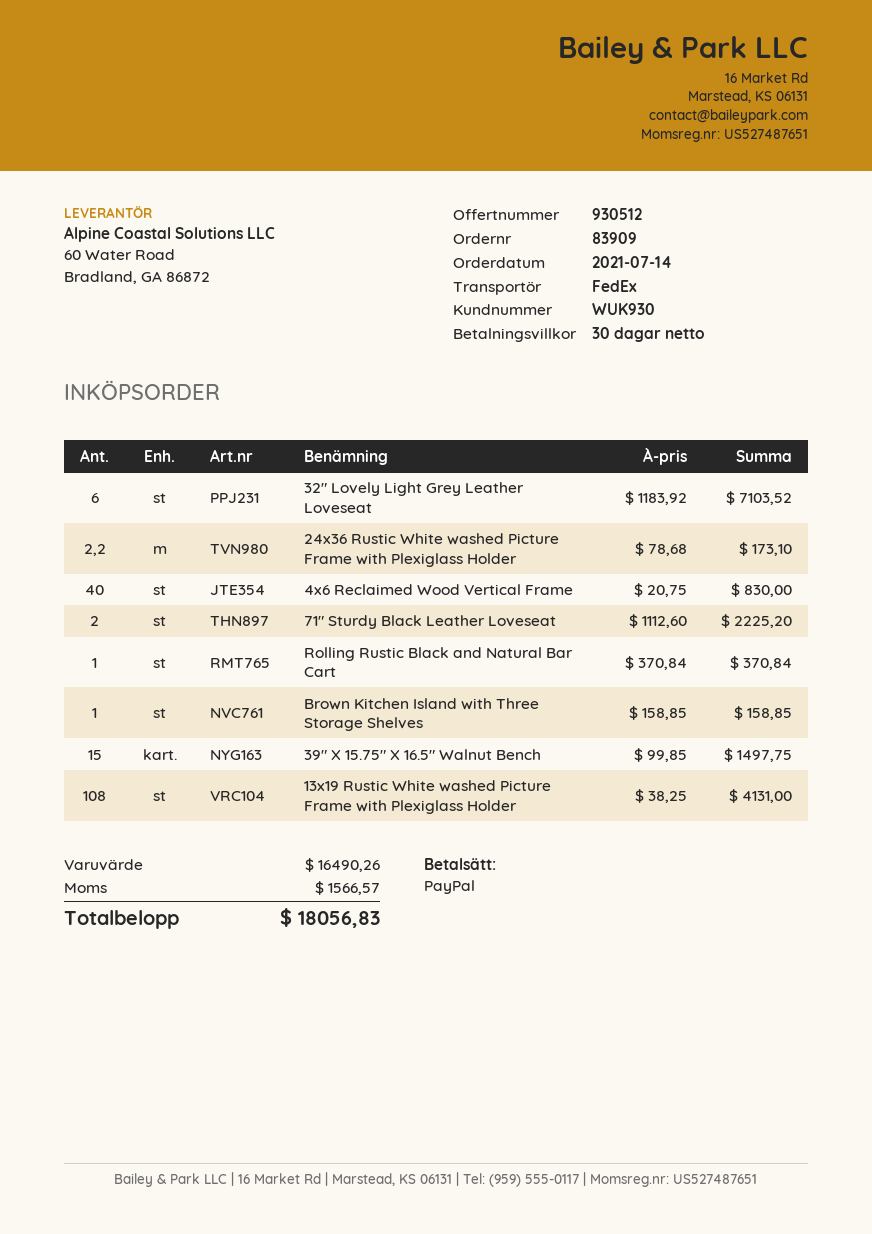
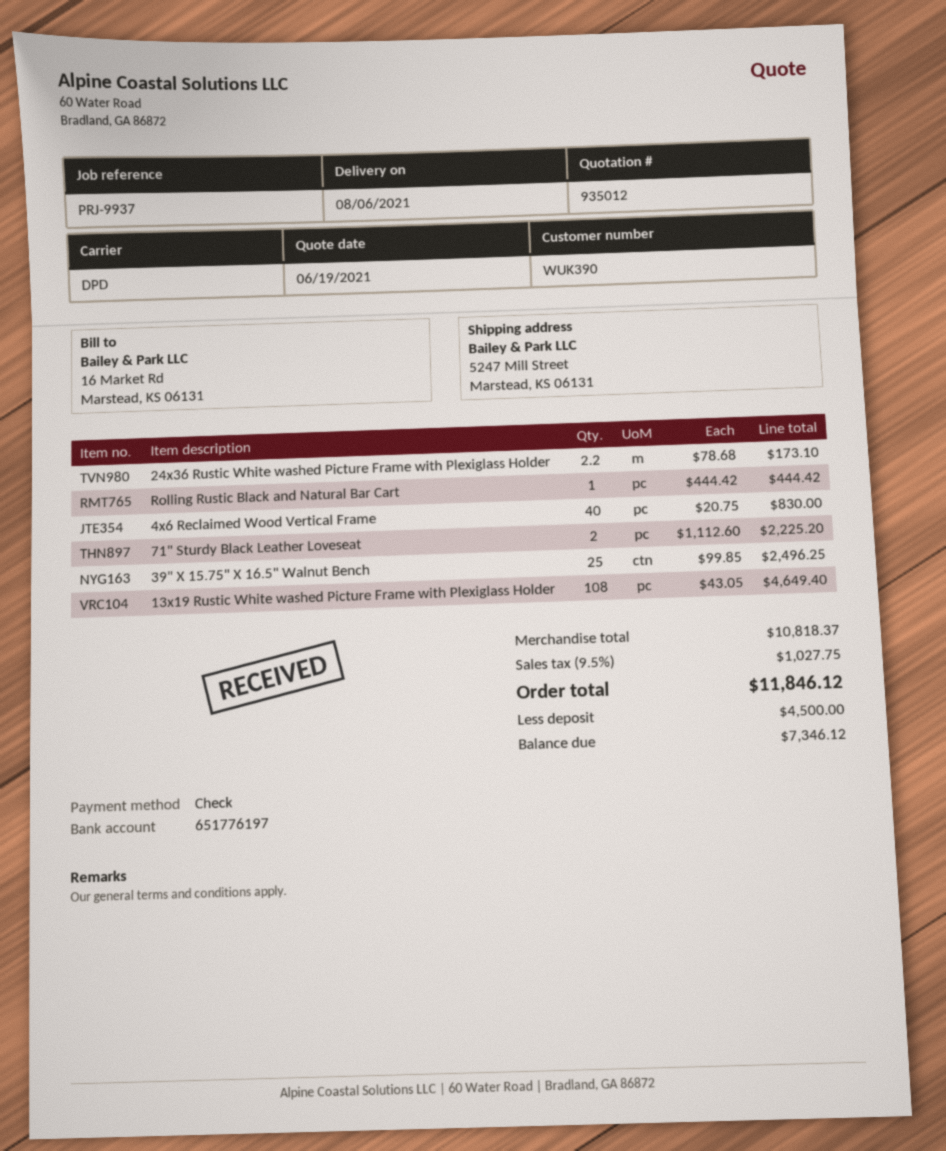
quote number: 930512 -> 935012
customer number: WUK930 -> WUK390
payment method: PayPal -> cheque
shipping method: FedEx -> DPD
32" Lovely Light Grey Leather Loveseat: 6 x 1183.92 = 7103.52 -> none
Rolling Rustic Black and Natural Bar Cart: 1 x 370.84 = 370.84 -> 1 x 444.42 = 444.42
Brown Kitchen Island with Three Storage Shelves: 1 x 158.85 = 158.85 -> none
39" X 15.75" X 16.5" Walnut Bench: 15 x 99.85 = 1497.75 -> 25 x 99.85 = 2496.25
13x19 Rustic White washed Picture Frame with Plexiglass Holder: 108 x 38.25 = 4131.00 -> 108 x 43.05 = 4649.40
subtotal: 16490.26 -> 10818.37
tax: 1566.57 -> 1027.75
total: 18056.83 -> 11846.12

